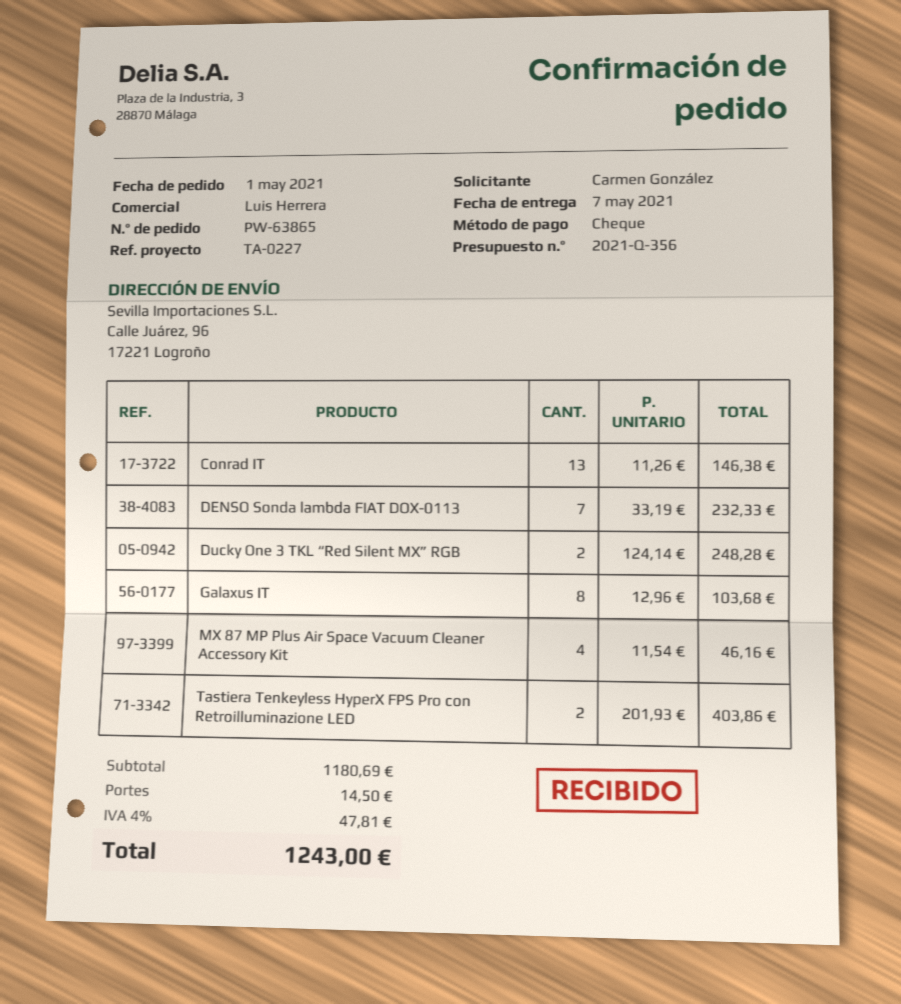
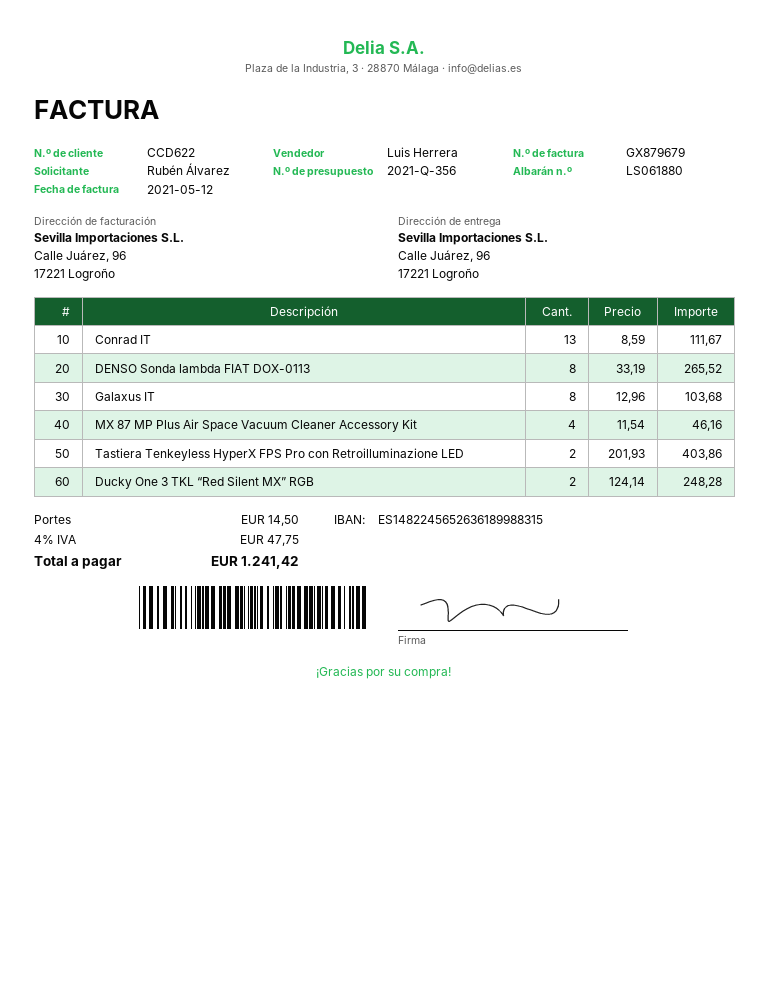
ordered by: Carmen González -> Rubén Álvarez
Conrad IT: 13 x 11.26 = 146.38 -> 13 x 8.59 = 111.67
DENSO Sonda lambda FIAT DOX-0113: 7 x 33.19 = 232.33 -> 8 x 33.19 = 265.52
tax: 4% = 47.81 -> 4% = 47.75
total: 1243.00 -> 1241.42

